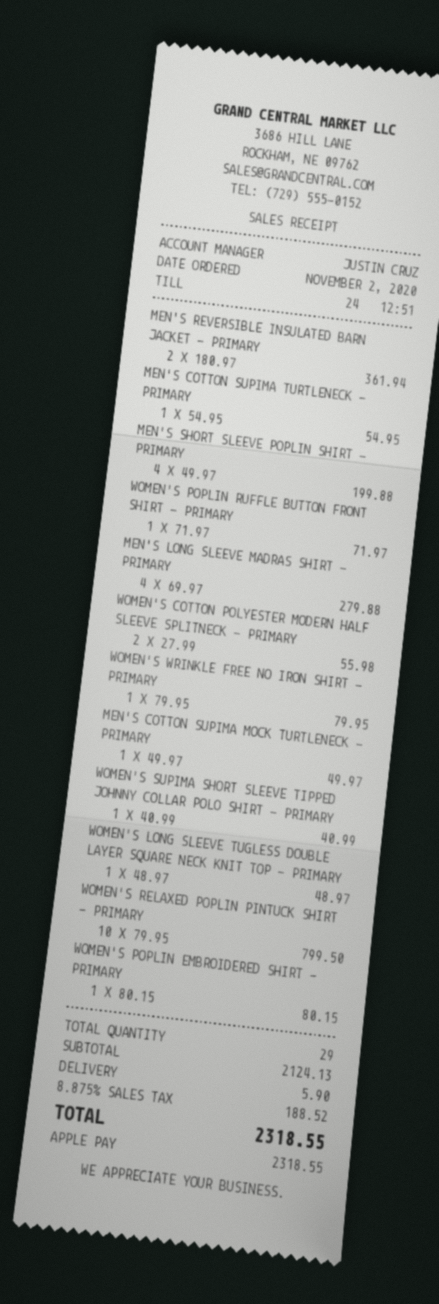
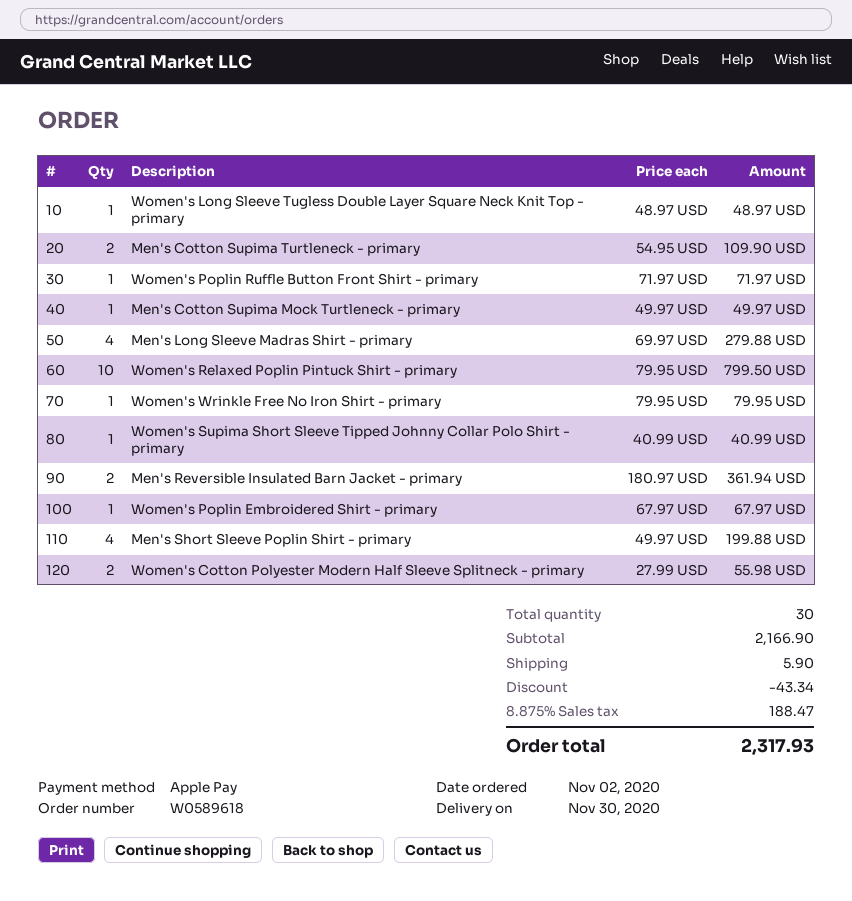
MEN'S COTTON SUPIMA TURTLENECK - PRIMARY: 1 x 54.95 = 54.95 -> 2 x 54.95 = 109.90
WOMEN'S POPLIN EMBROIDERED SHIRT - PRIMARY: 1 x 80.15 = 80.15 -> 1 x 67.97 = 67.97
total quantity: 29 -> 30
subtotal: 2124.13 -> 2166.90
discount: none -> 43.34
tax: 8.875% = 188.52 -> 8.875% = 188.47
total: 2318.55 -> 2317.93

